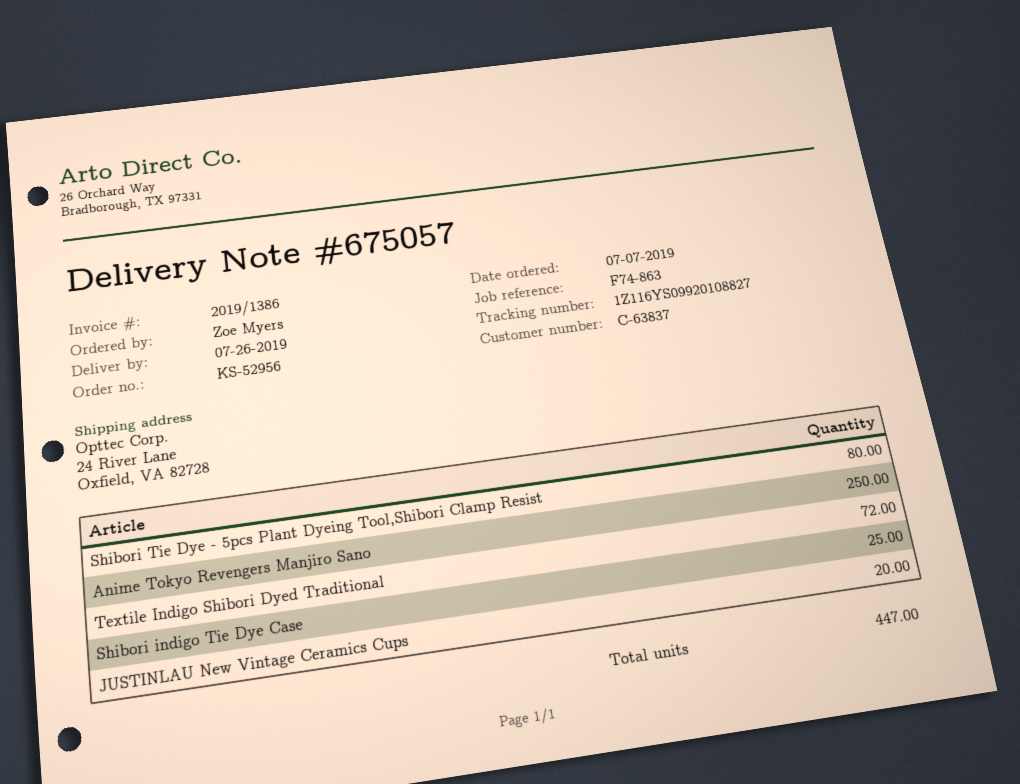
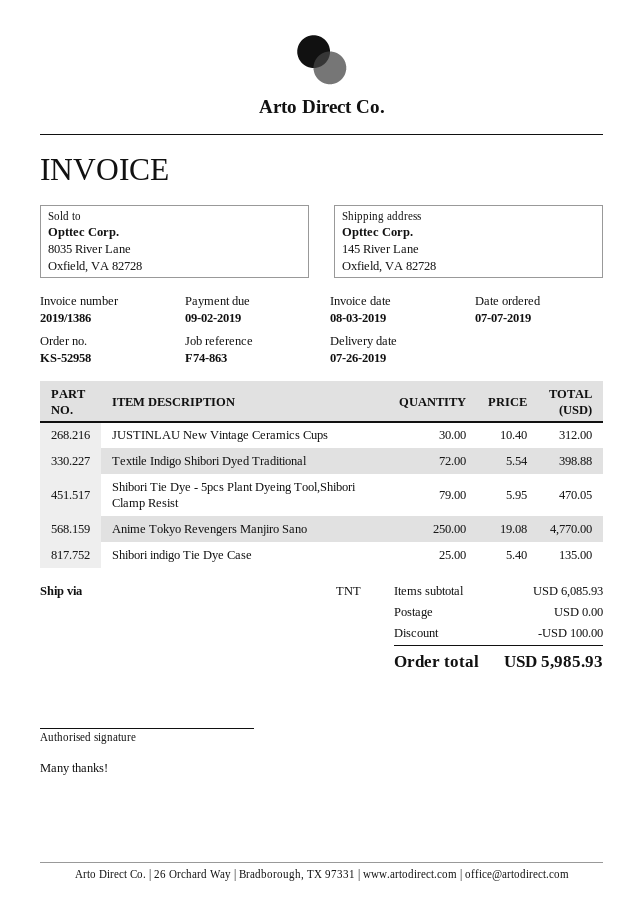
order number: KS-52956 -> KS-52958
ship to: 24 River Lane, Oxfield, VA 82728 -> 145 River Lane, Oxfield, VA 82728
Shibori Tie Dye - 5pcs Plant Dyeing Tool,Shibori Clamp Resist: 80 -> 79
JUSTINLAU New Vintage Ceramics Cups: 20 -> 30

